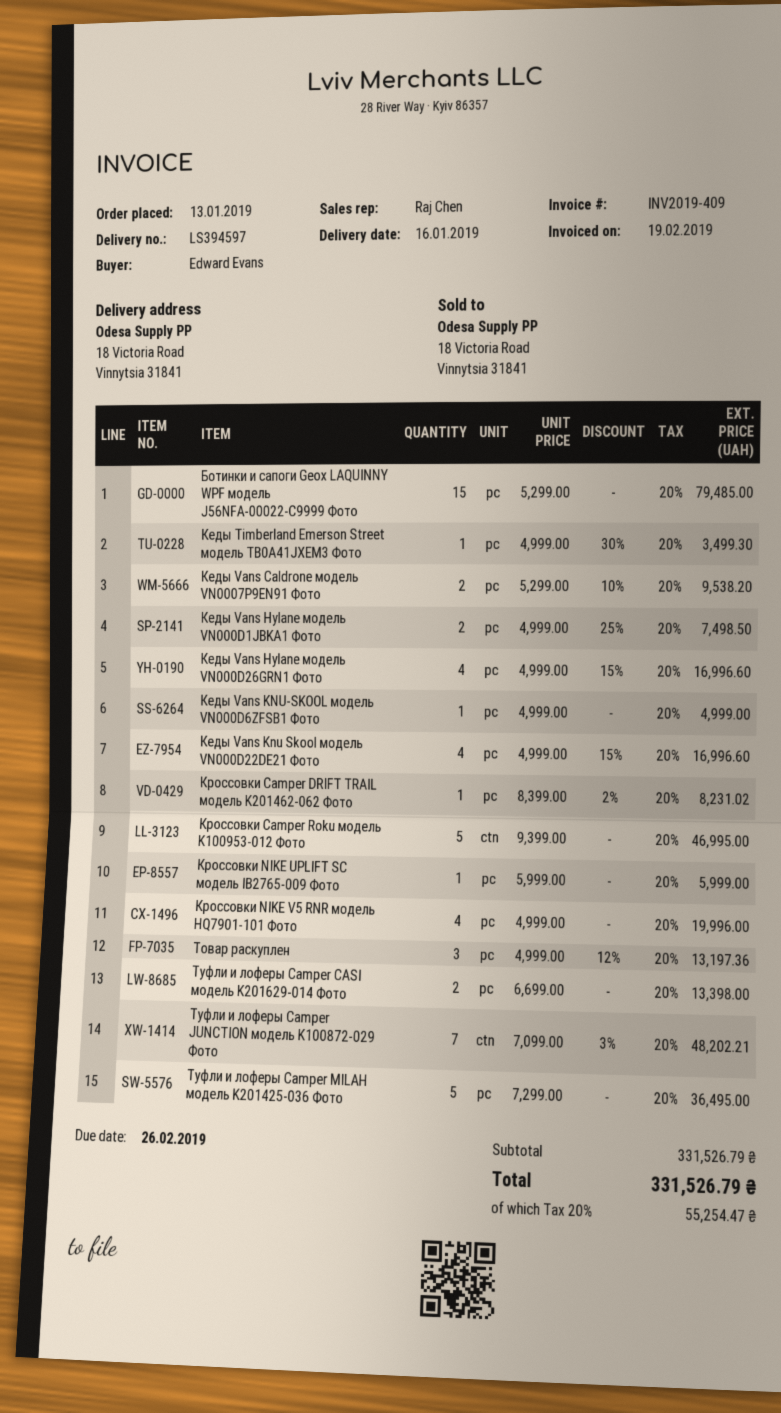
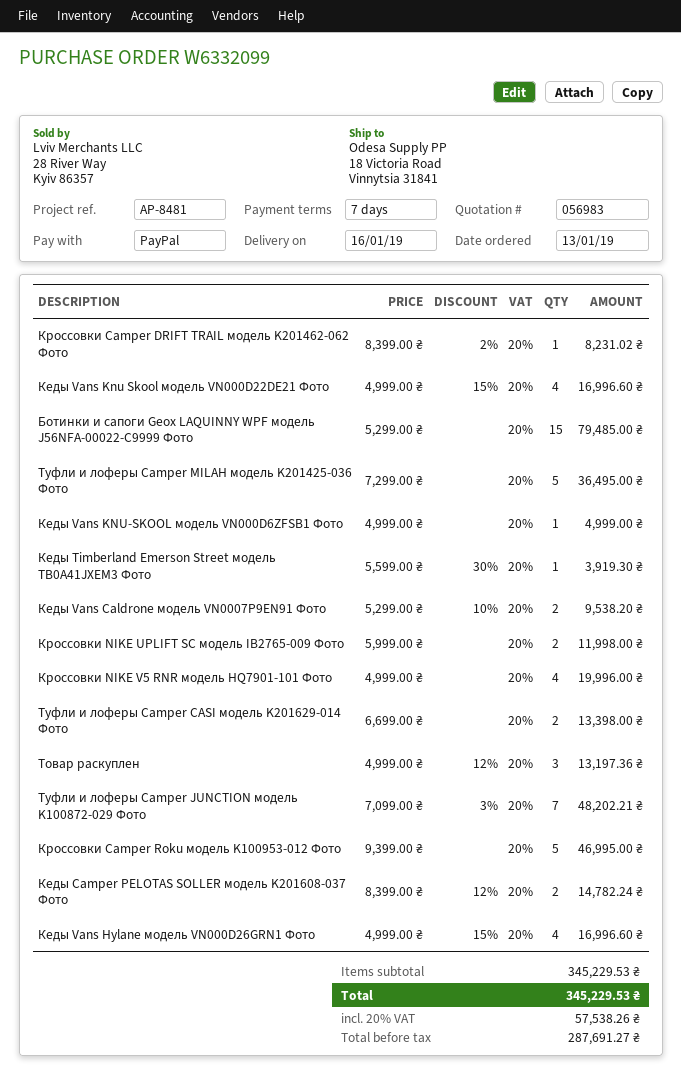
Кеды Timberland Emerson Street модель TB0A41JXEM3 Фото: 1 x 4999.00 - 30% = 3499.30 -> 1 x 5599.00 - 30% = 3919.30
Кеды Vans Hylane модель VN000D1JBKA1 Фото: 2 x 4999.00 - 25% = 7498.50 -> none
Кроссовки NIKE UPLIFT SC модель IB2765-009 Фото: 1 x 5999.00 = 5999.00 -> 2 x 5999.00 = 11998.00
Кеды Camper PELOTAS SOLLER модель K201608-037 Фото: none -> 2 x 8399.00 - 12% = 14782.24
subtotal: 331526.79 -> 345229.53
tax: 20% = 55254.47 -> 20% = 57538.26
total: 331526.79 -> 345229.53

